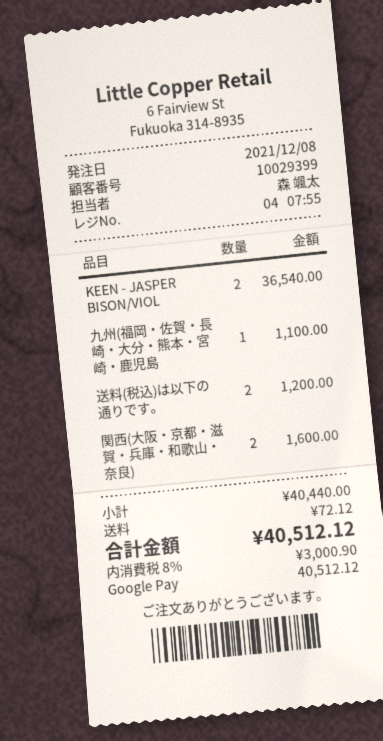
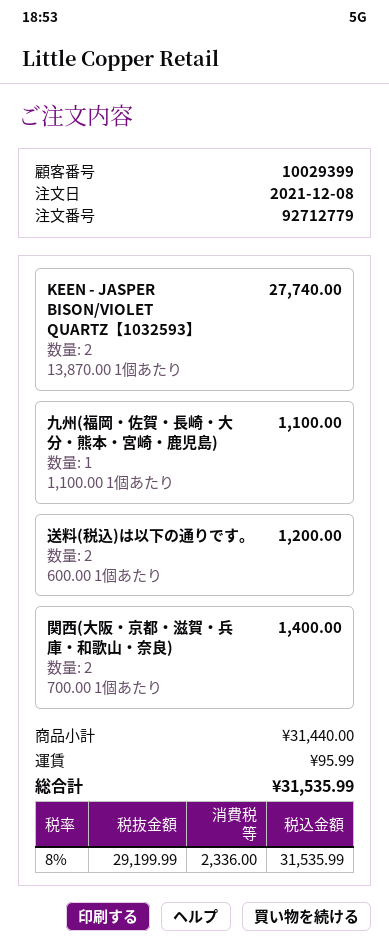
KEEN - JASPER BISON/VIOL: 2 for 36540.00 -> 2 for 27740.00
関西(大阪・京都・滋賀・兵庫・和歌山・奈良): 2 for 1600.00 -> 2 for 1400.00
subtotal: 40440.00 -> 31440.00
shipping: 72.12 -> 95.99
tax: 8% = 3000.90 -> 8% = 2336.00
total: 40512.12 -> 31535.99

